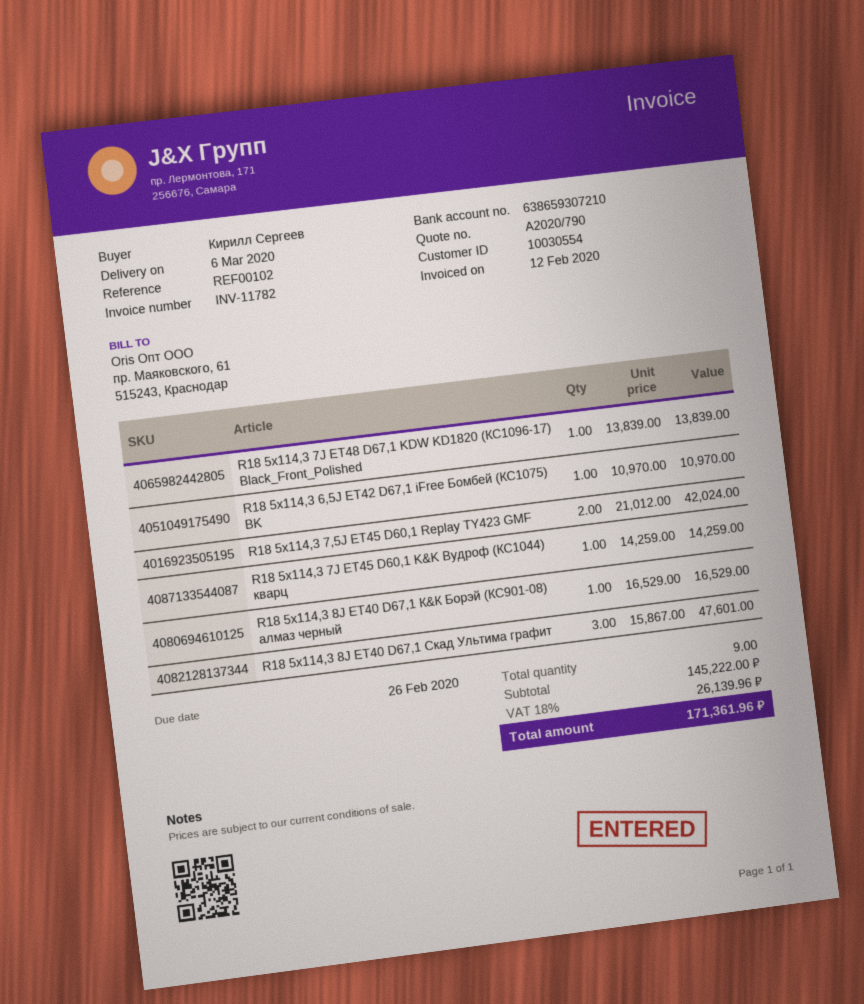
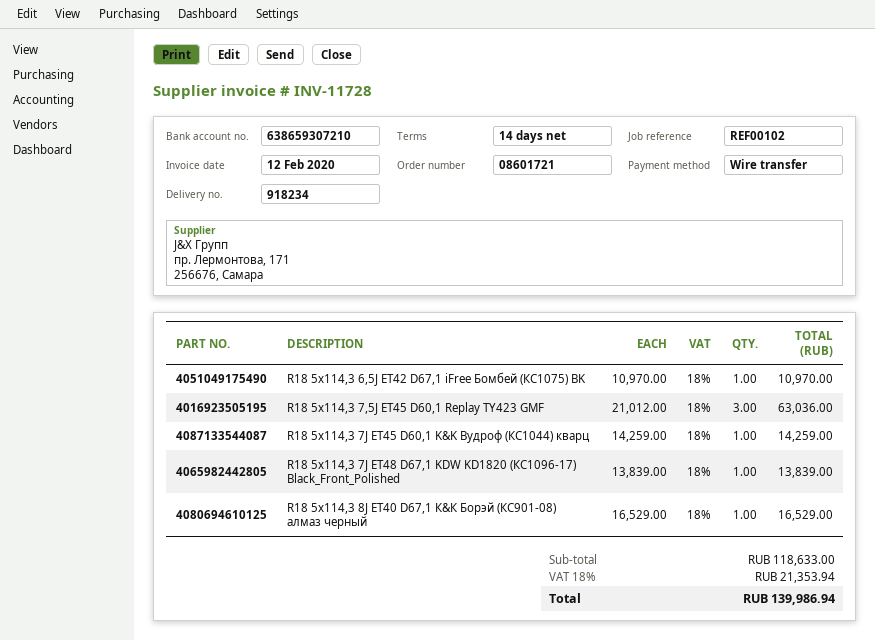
invoice number: INV-11782 -> INV-11728
R18 5x114,3 7,5J ET45 D60,1 Replay TY423 GMF: 2 x 21012.00 = 42024.00 -> 3 x 21012.00 = 63036.00
R18 5x114,3 8J ET40 D67,1 Скад Ультима графит: 3 x 15867.00 = 47601.00 -> none
subtotal: 145222.00 -> 118633.00
tax: 18% = 26139.96 -> 18% = 21353.94
total: 171361.96 -> 139986.94

